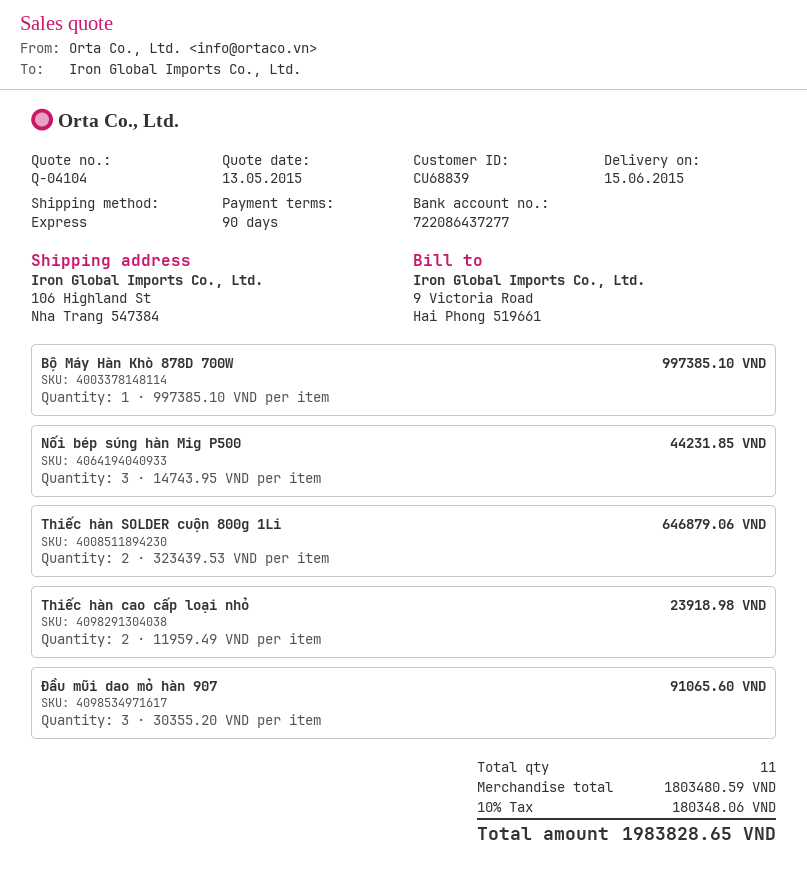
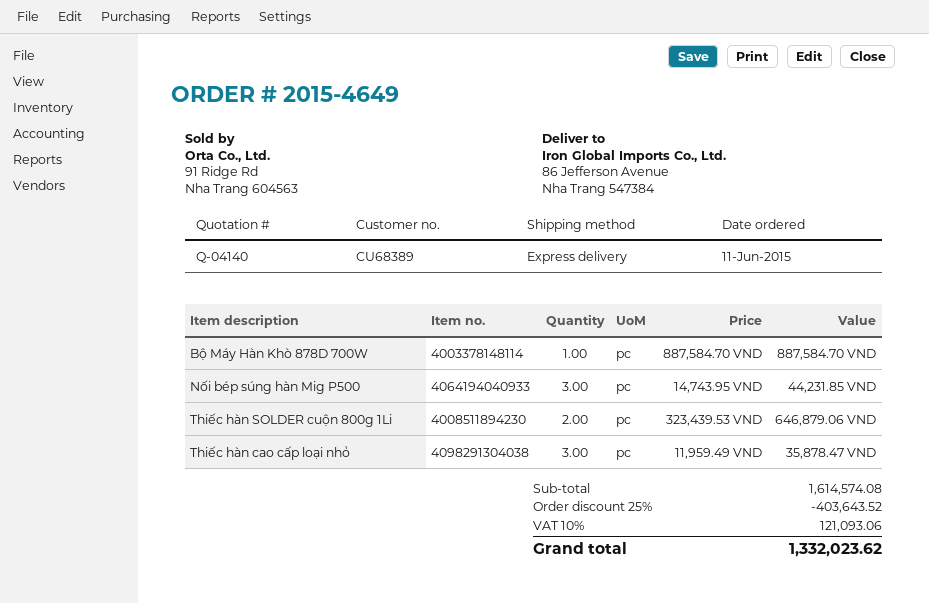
quote number: Q-04104 -> Q-04140
customer number: CU68839 -> CU68389
ship to: 106 Highland St, Nha Trang 547384 -> 86 Jefferson Avenue, Nha Trang 547384
Bộ Máy Hàn Khò 878D 700W: 1 x 997385.10 = 997385.10 -> 1 x 887584.70 = 887584.70
Thiếc hàn cao cấp loại nhỏ: 2 x 11959.49 = 23918.98 -> 3 x 11959.49 = 35878.47
Đầu mũi dao mỏ hàn 907: 3 x 30355.20 = 91065.60 -> none
subtotal: 1803480.59 -> 1614574.08
discount: none -> 25% = 403643.52
tax: 10% = 180348.06 -> 10% = 121093.06
total: 1983828.65 -> 1332023.62

